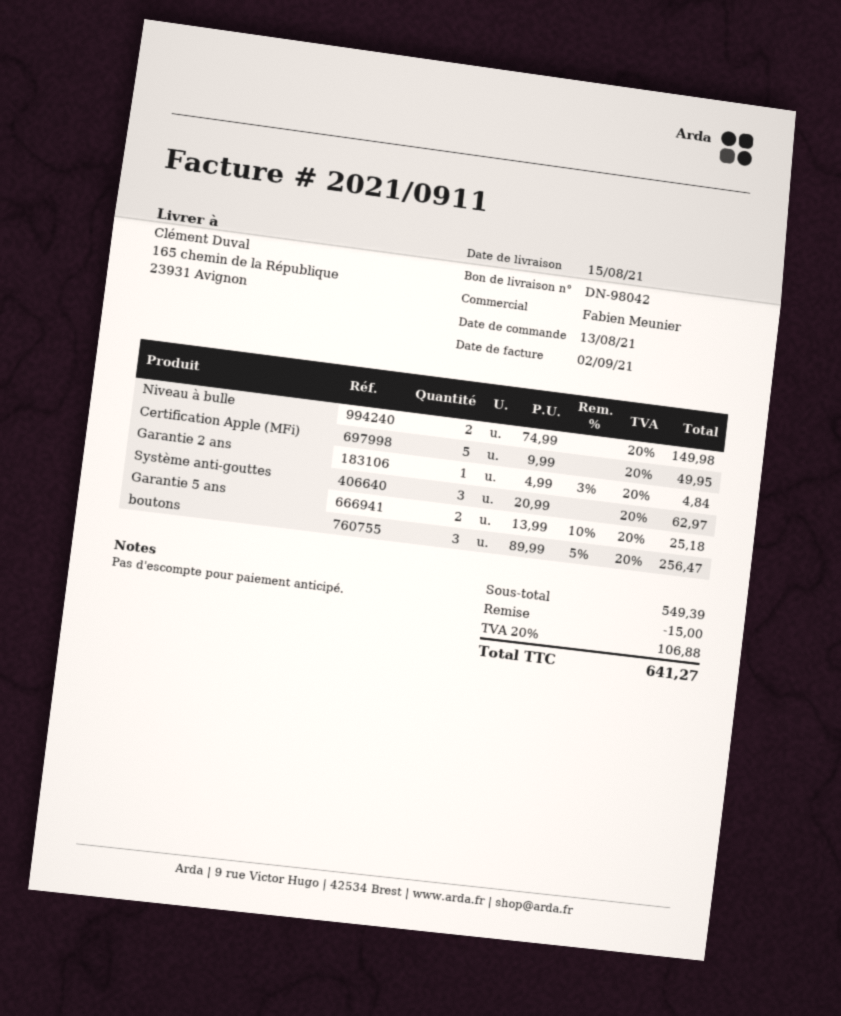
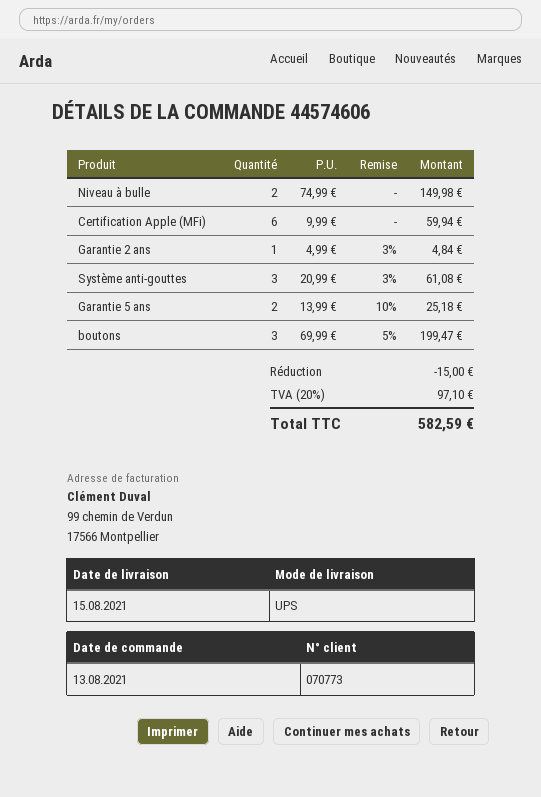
Certification Apple (MFi): 5 x 9.99 = 49.95 -> 6 x 9.99 = 59.94
Système anti-gouttes: 3 x 20.99 = 62.97 -> 3 x 20.99 - 3% = 61.08
boutons: 3 x 89.99 - 5% = 256.47 -> 3 x 69.99 - 5% = 199.47
tax: 20% = 106.88 -> 20% = 97.10
total: 641.27 -> 582.59

